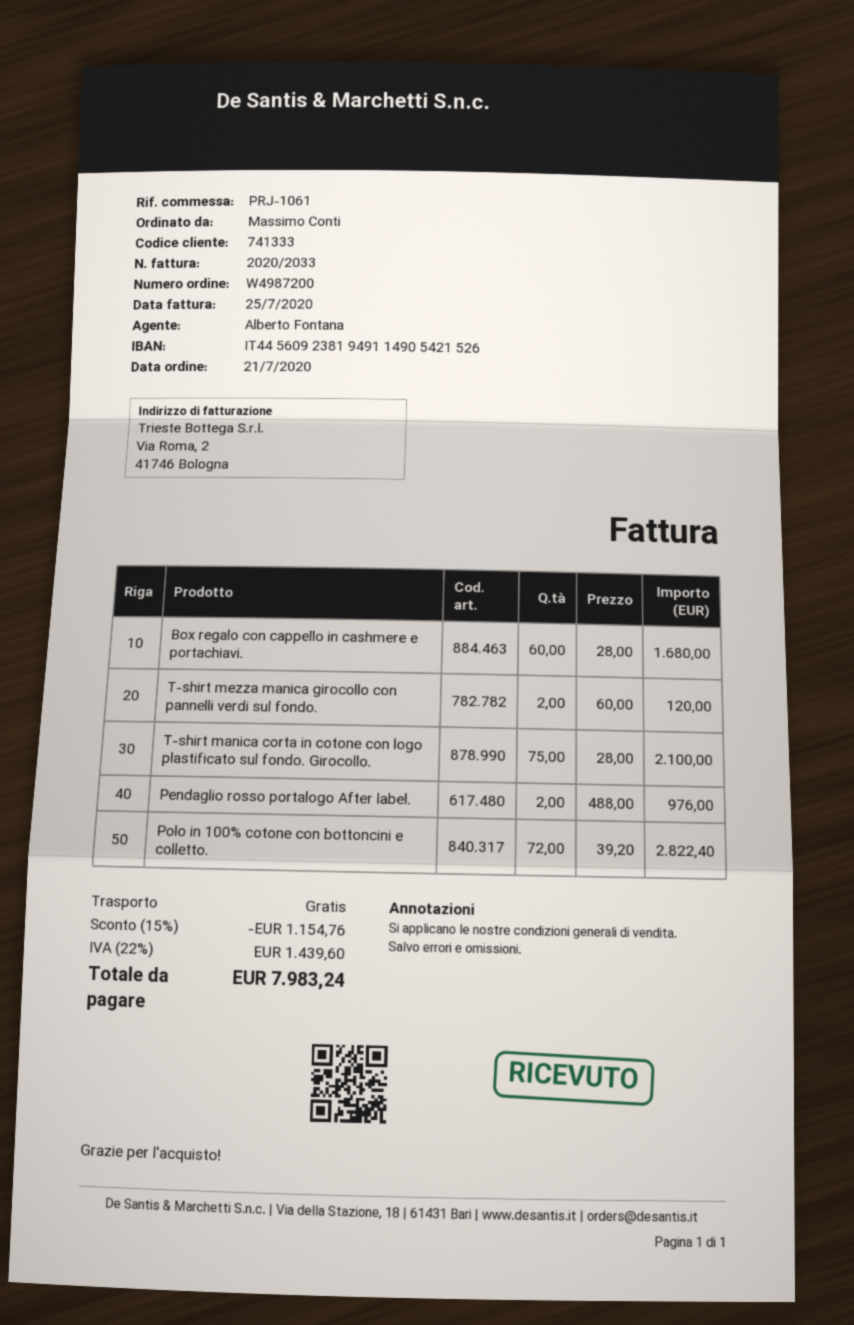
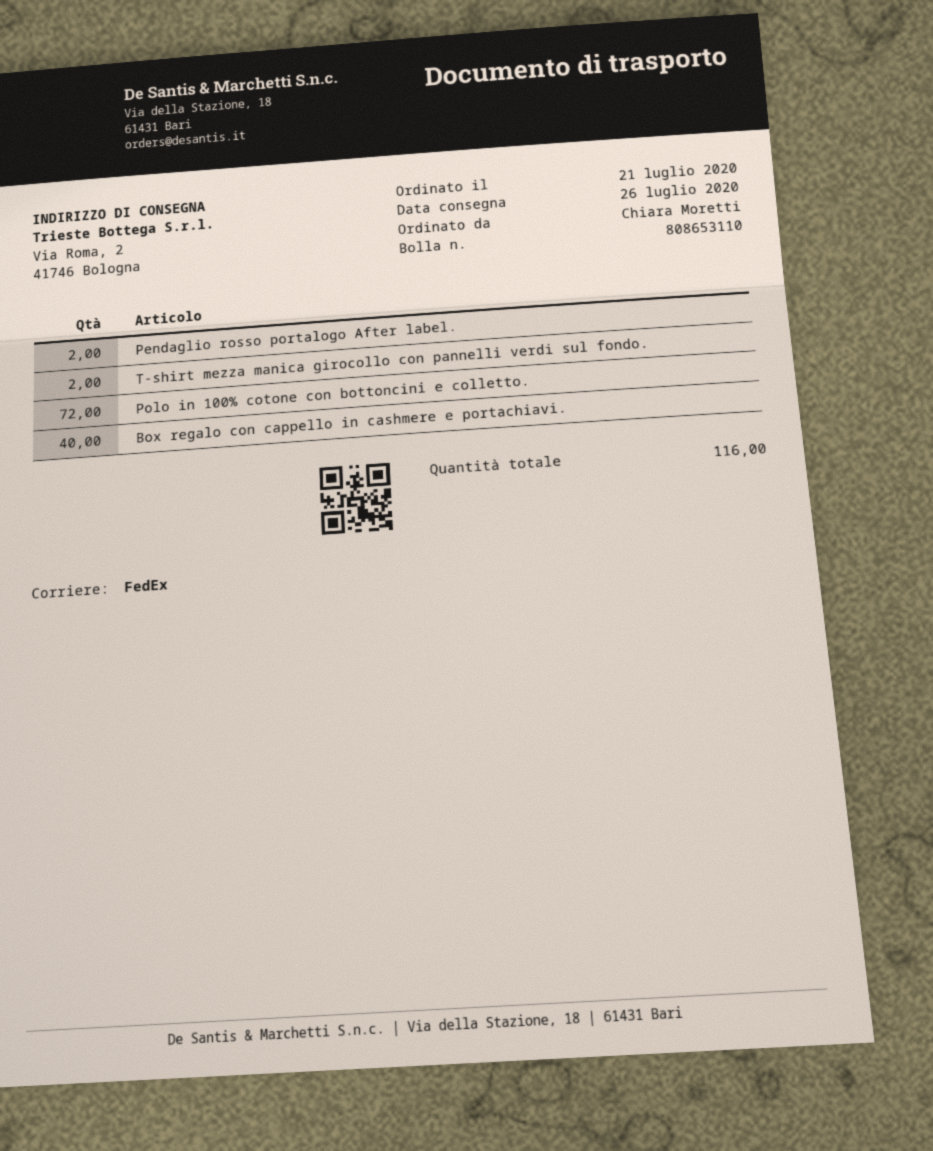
ordered by: Massimo Conti -> Chiara Moretti
Box regalo con cappello in cashmere e portachiavi.: 60 -> 40
T-shirt manica corta in cotone con logo plastificato sul fondo. Girocollo.: 75 -> none

